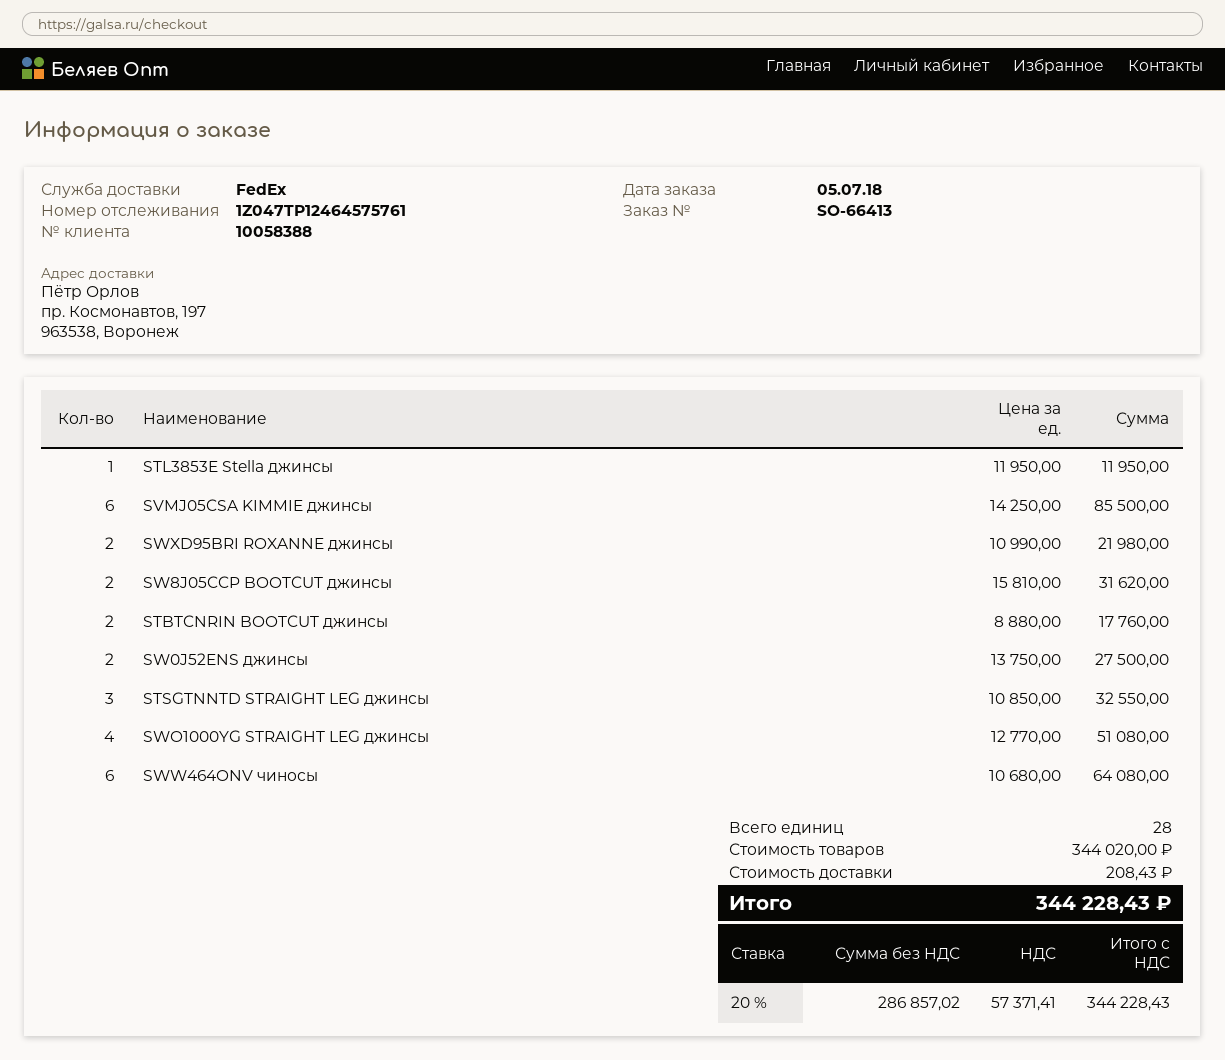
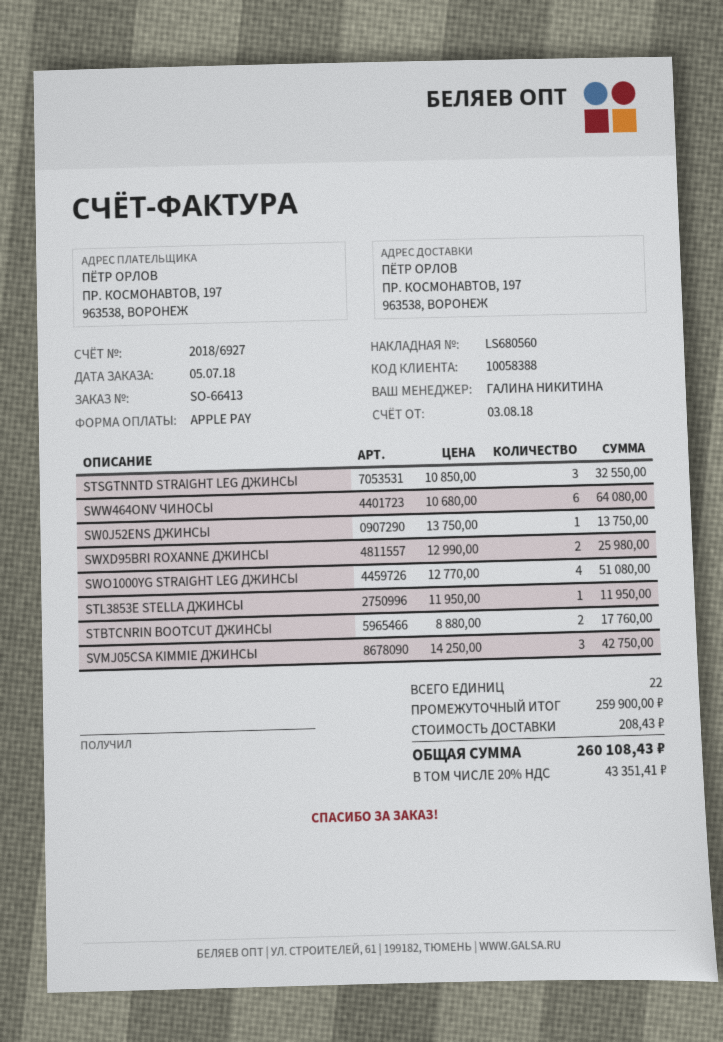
SVMJ05CSA KIMMIE джинсы: 6 x 14250.00 = 85500.00 -> 3 x 14250.00 = 42750.00
SWXD95BRI ROXANNE джинсы: 2 x 10990.00 = 21980.00 -> 2 x 12990.00 = 25980.00
SW8J05CCP BOOTCUT джинсы: 2 x 15810.00 = 31620.00 -> none
SW0J52ENS джинсы: 2 x 13750.00 = 27500.00 -> 1 x 13750.00 = 13750.00
total quantity: 28 -> 22
subtotal: 344020.00 -> 259900.00
tax: 20% = 57371.41 -> 20% = 43351.41
total: 344228.43 -> 260108.43

